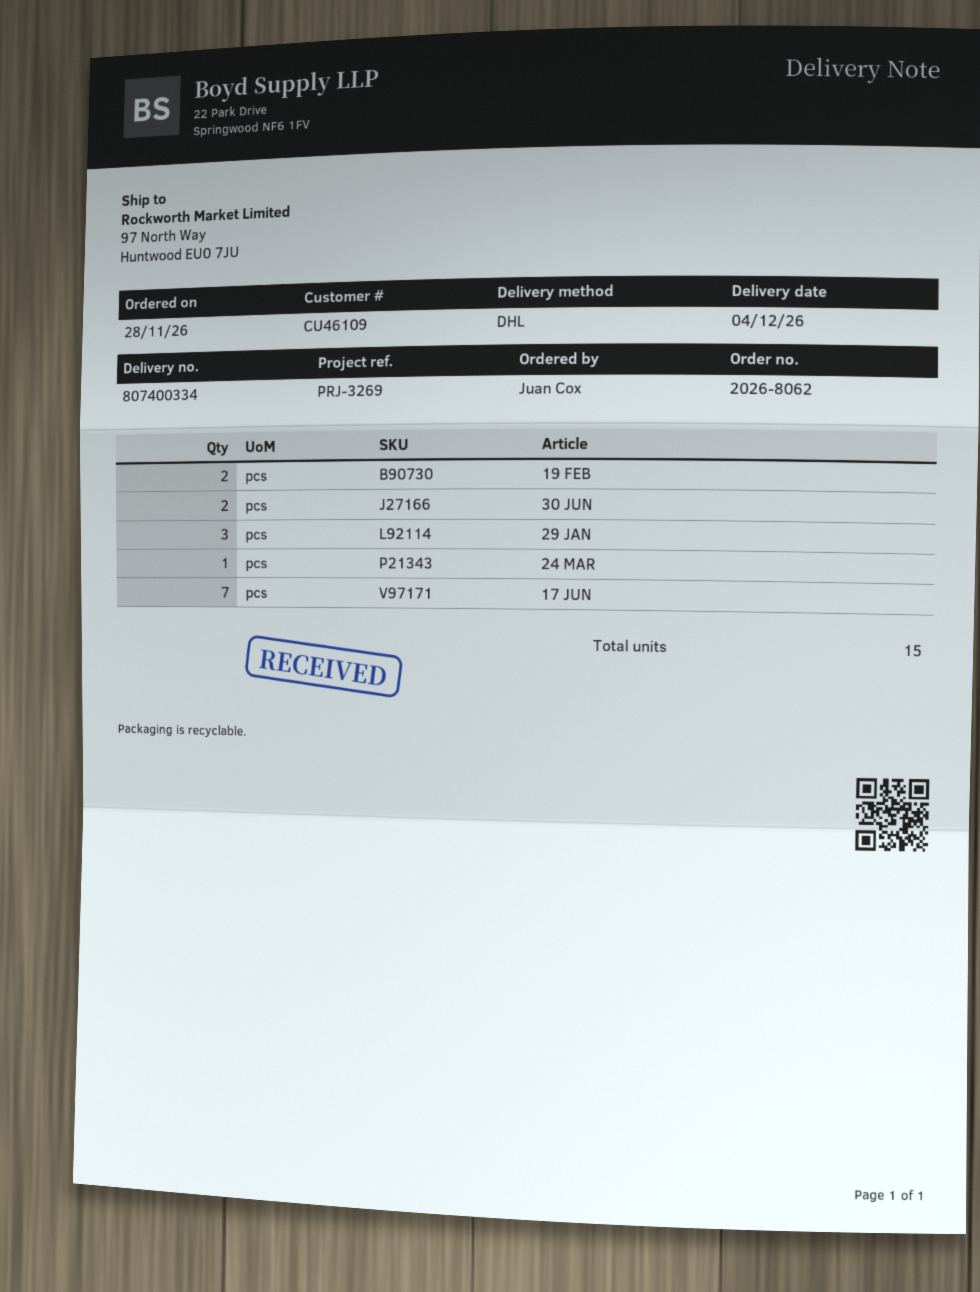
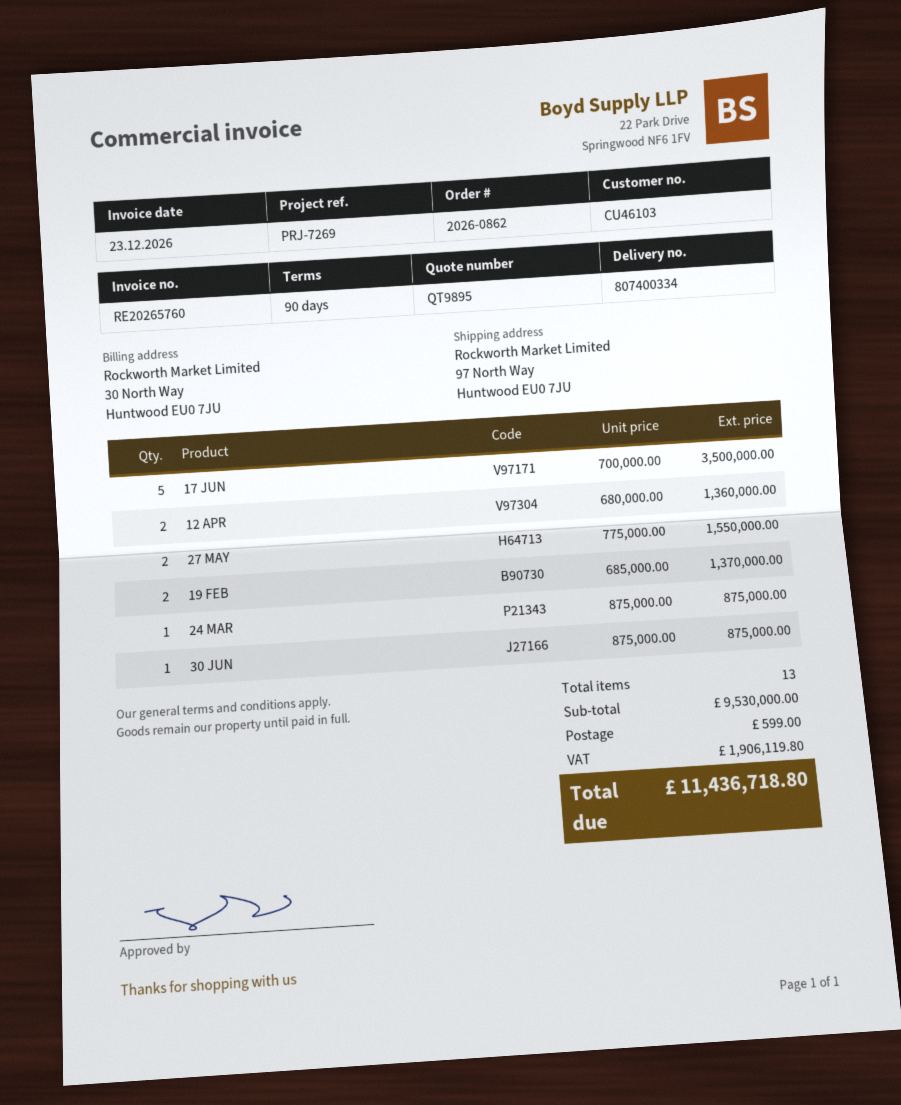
order number: 2026-8062 -> 2026-0862
customer number: CU46109 -> CU46103
reference: PRJ-3269 -> PRJ-7269
30 JUN: 2 -> 1
29 JAN: 3 -> none
17 JUN: 7 -> 5
12 APR: none -> 2
27 MAY: none -> 2
total quantity: 15 -> 13

